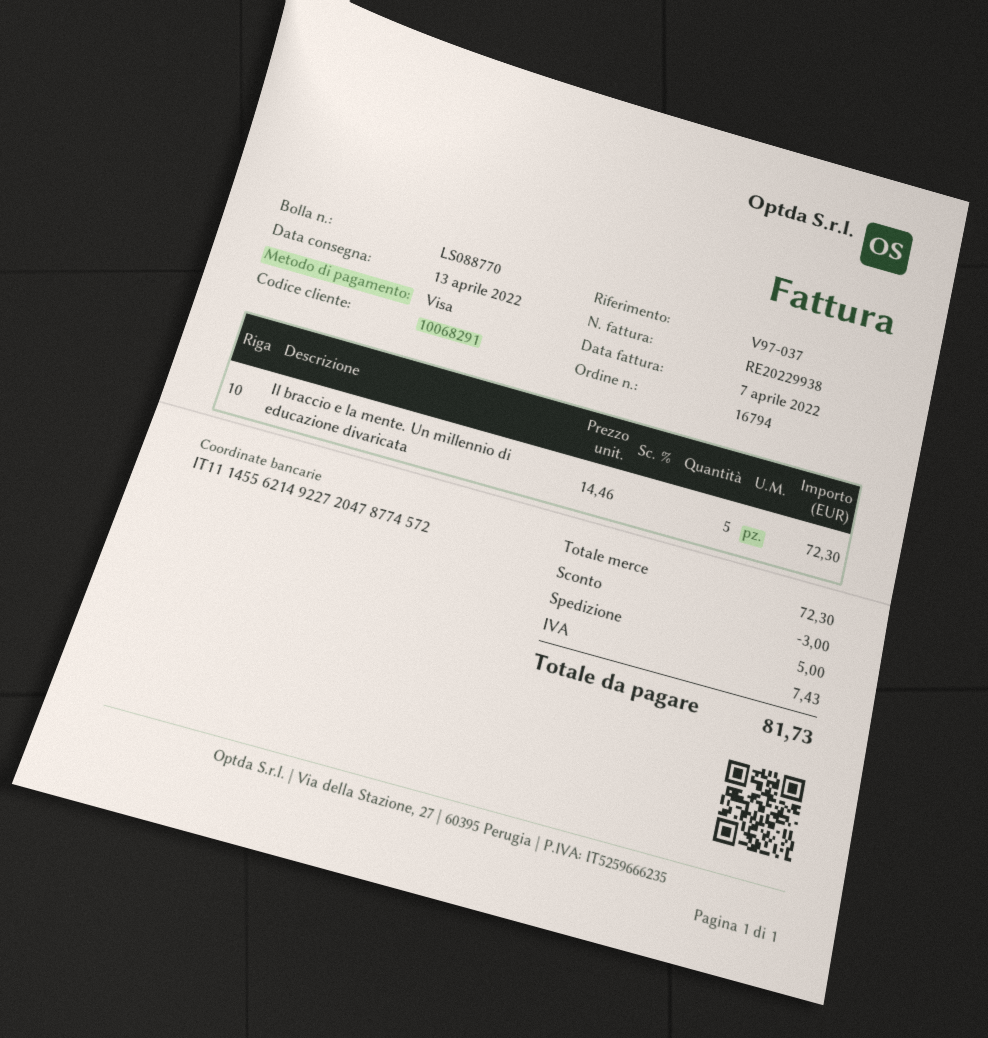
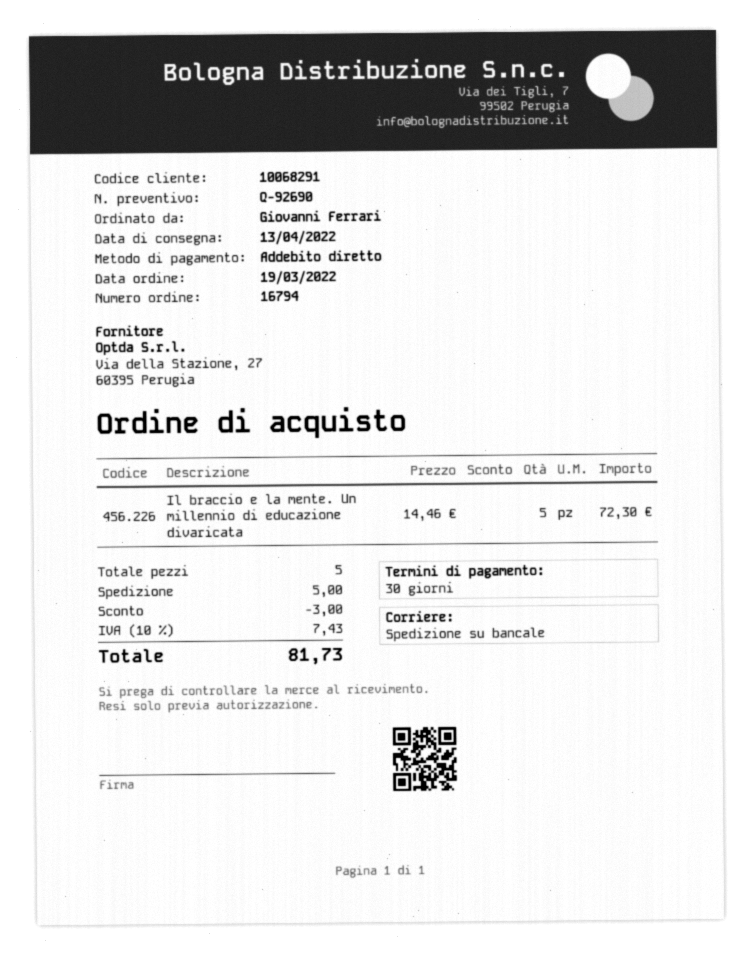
payment method: Visa -> direct debit

